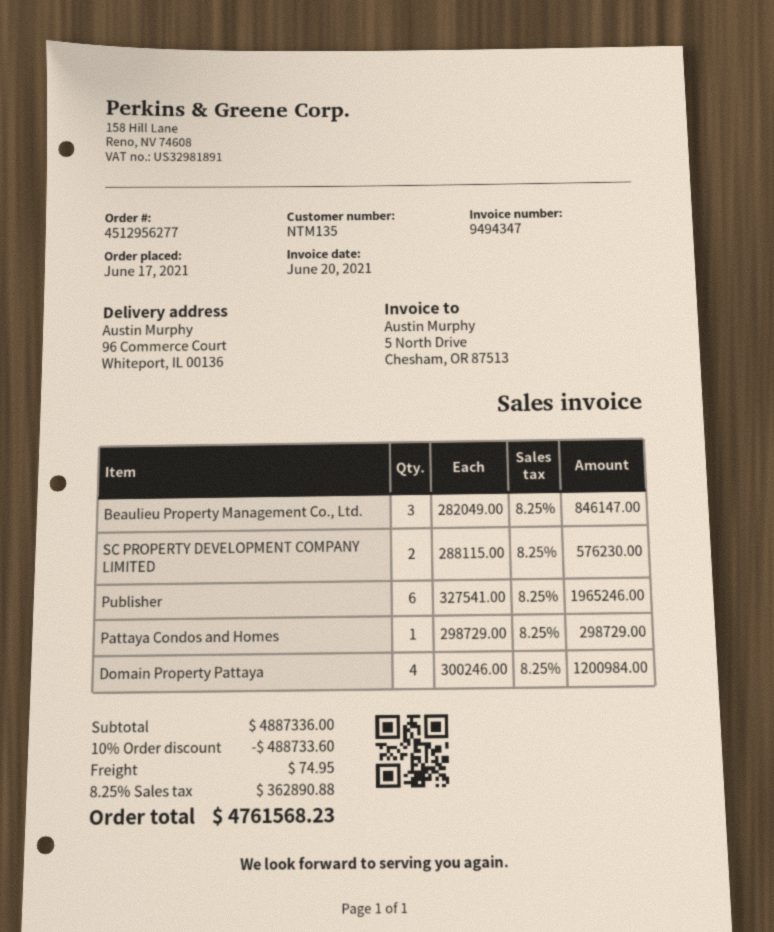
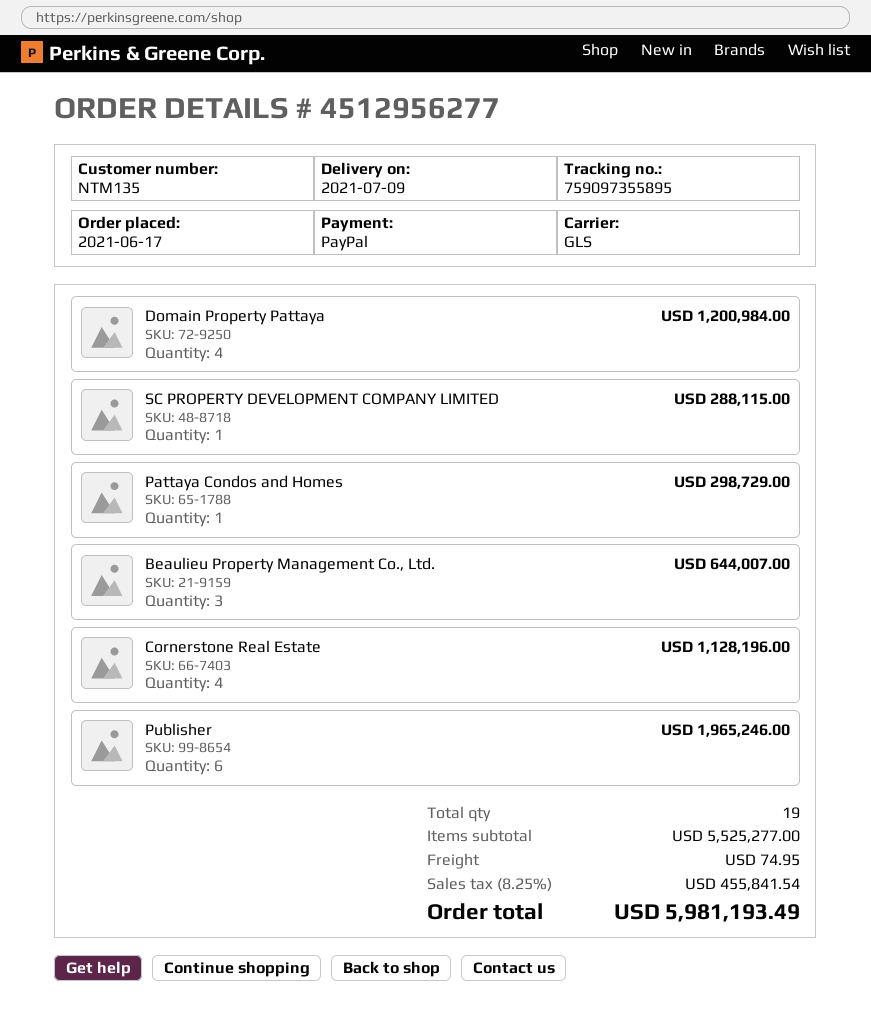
Beaulieu Property Management Co., Ltd.: 3 for 846147.00 -> 3 for 644007.00
SC PROPERTY DEVELOPMENT COMPANY LIMITED: 2 for 576230.00 -> 1 for 288115.00
Cornerstone Real Estate: none -> 4 for 1128196.00
subtotal: 4887336.00 -> 5525277.00
discount: 10% = 488733.60 -> none
tax: 8.25% = 362890.88 -> 8.25% = 455841.54
total: 4761568.23 -> 5981193.49

